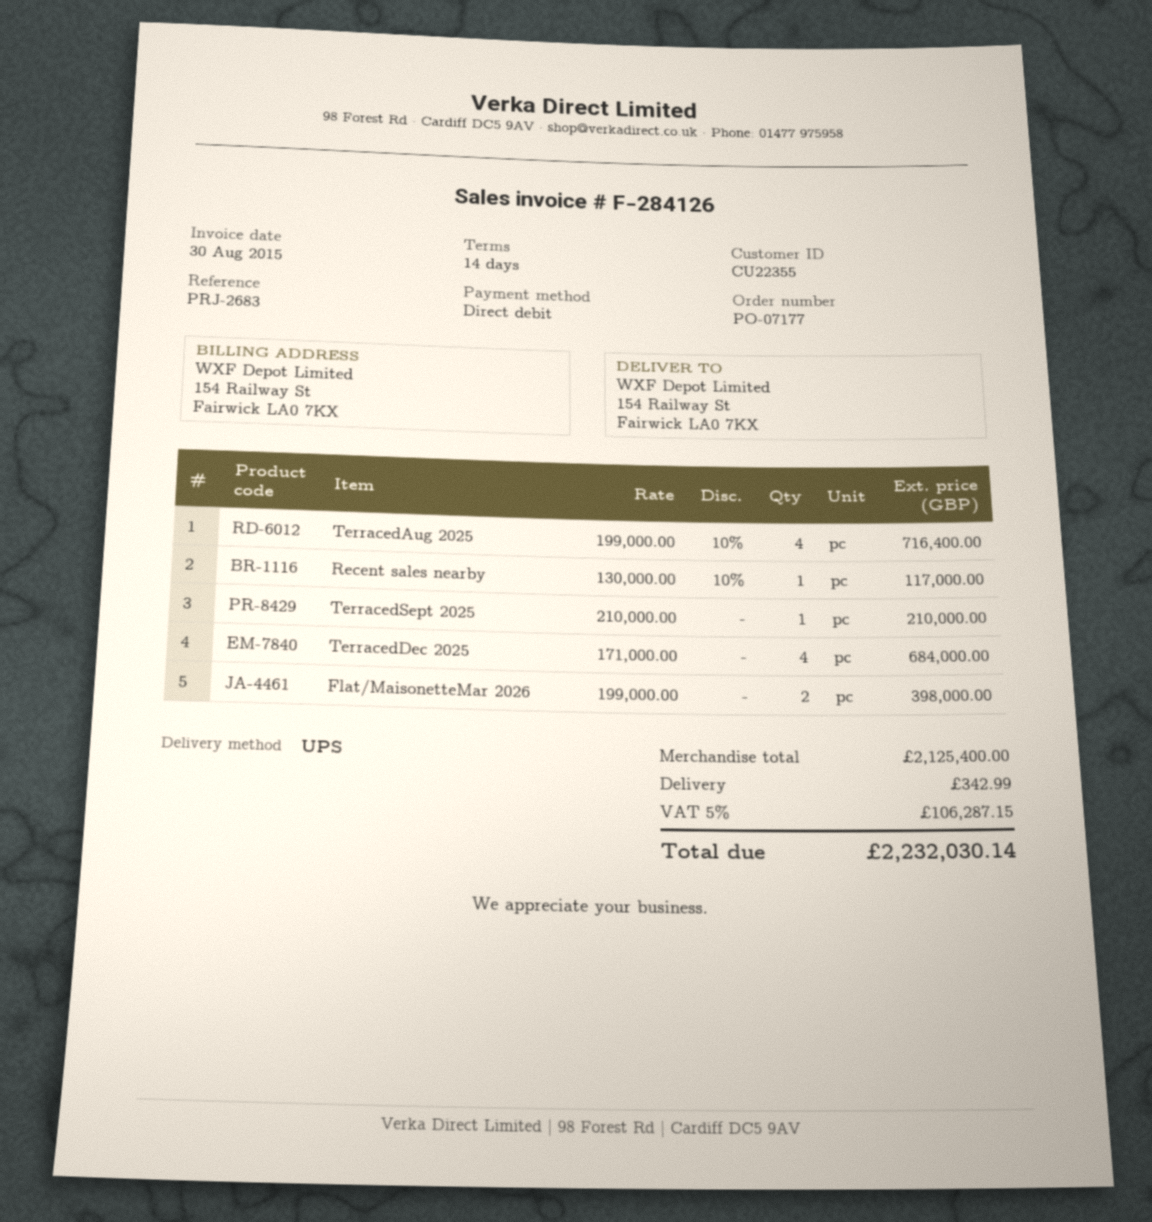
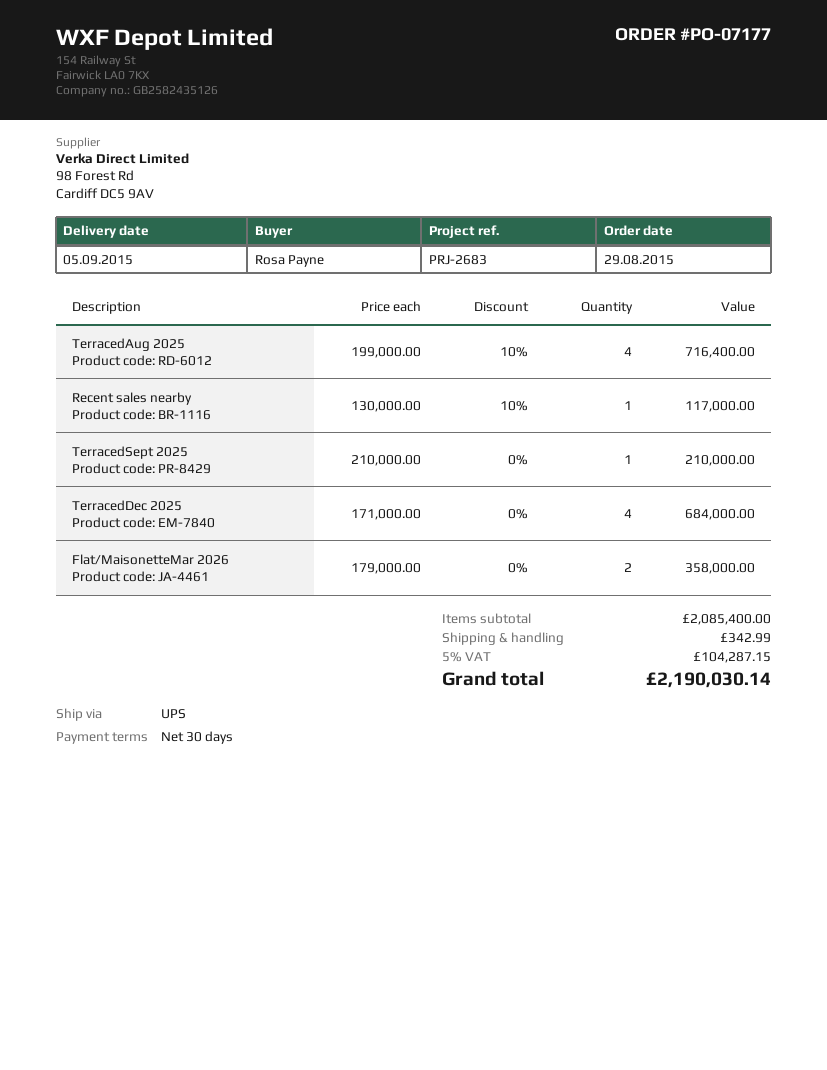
payment terms: 14 days -> 30 days
Flat/MaisonetteMar 2026: 2 x 199000.00 = 398000.00 -> 2 x 179000.00 = 358000.00
subtotal: 2125400.00 -> 2085400.00
tax: 5% = 106287.15 -> 5% = 104287.15
total: 2232030.14 -> 2190030.14

